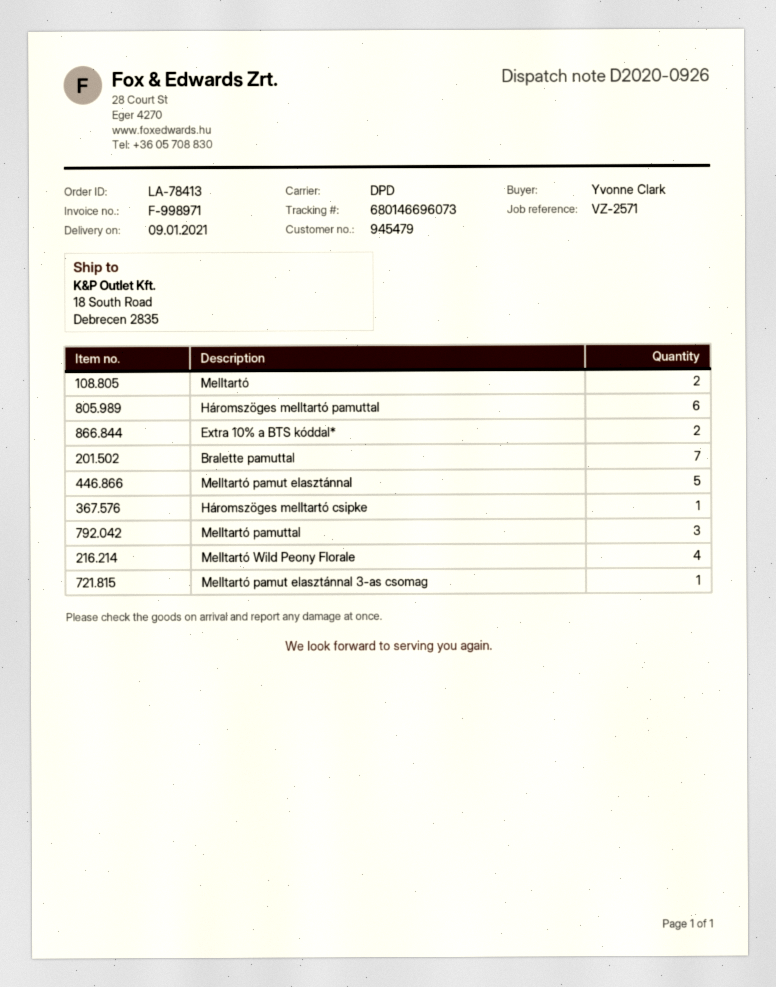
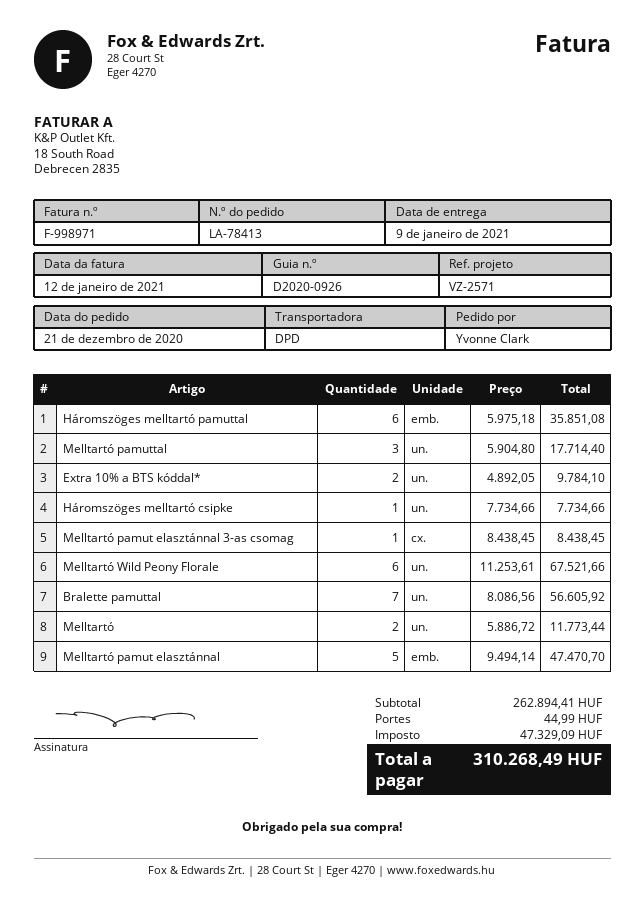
Melltartó Wild Peony Florale: 4 -> 6

